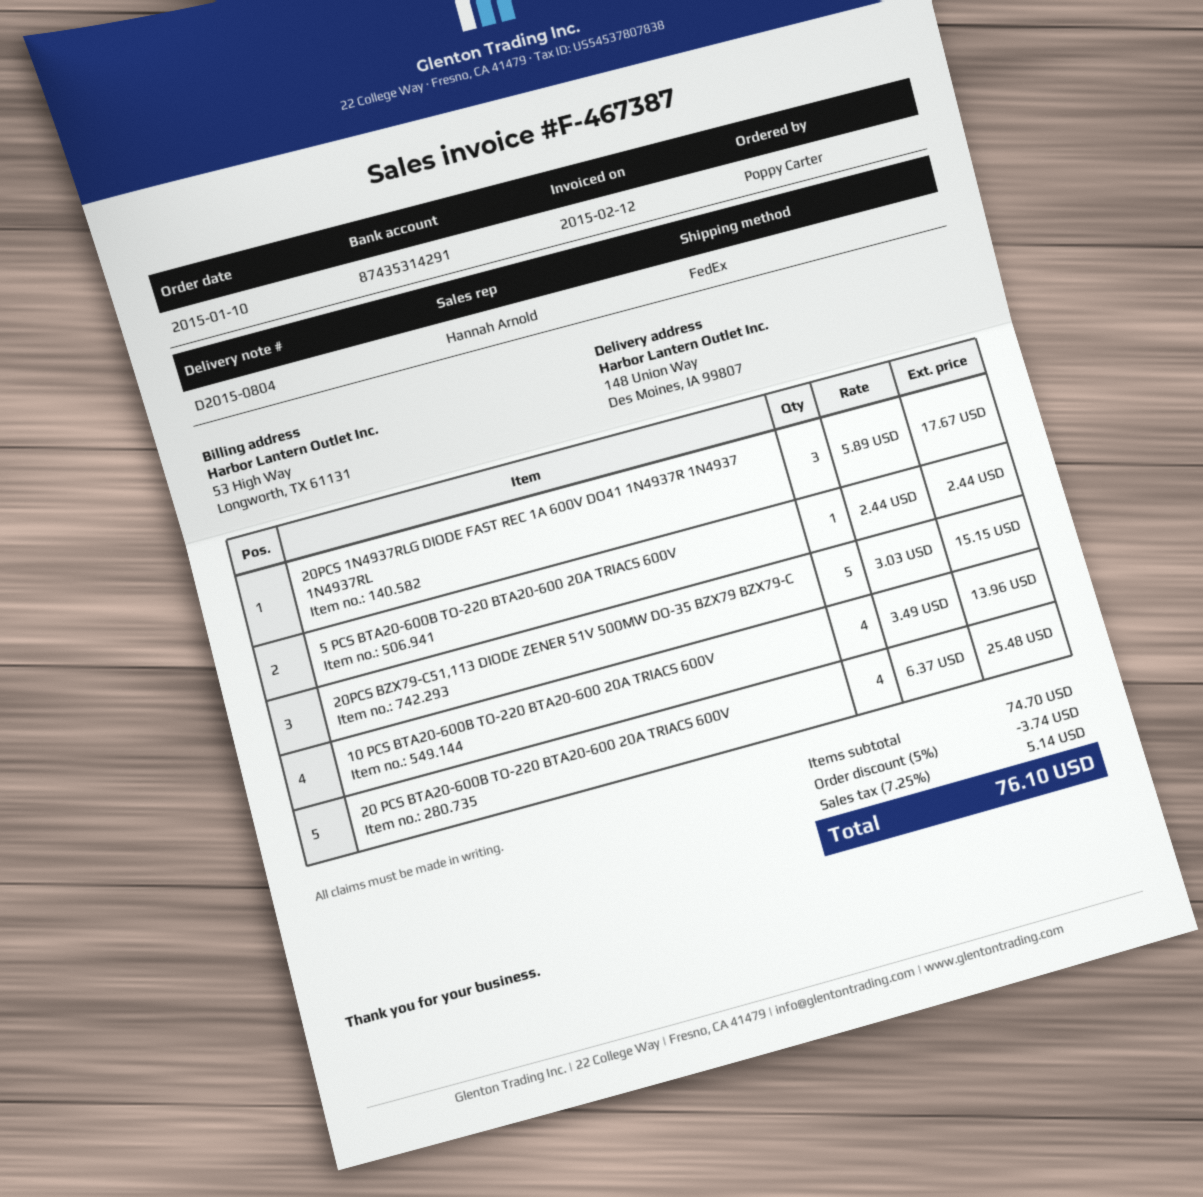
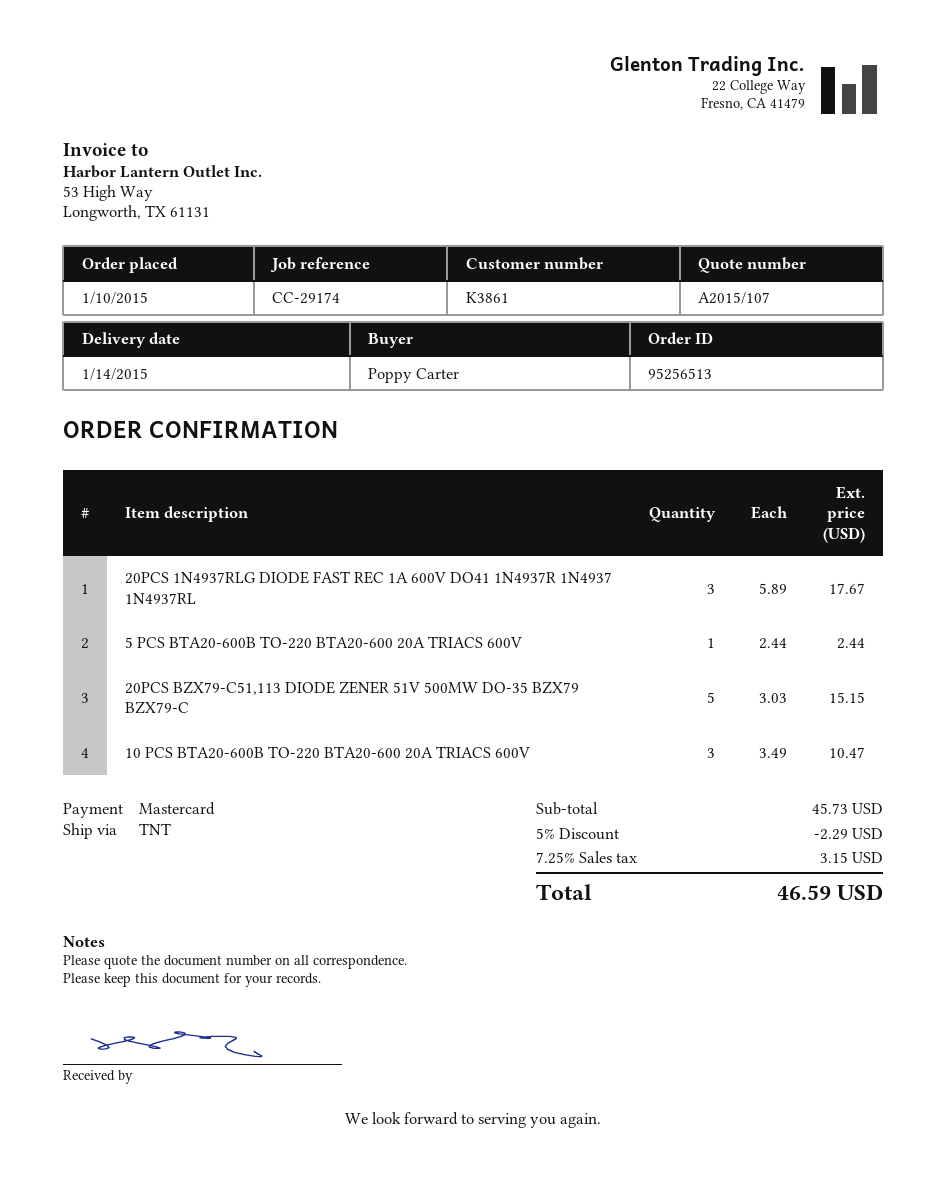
shipping method: FedEx -> TNT
10 PCS BTA20-600B TO-220 BTA20-600 20A TRIACS 600V: 4 x 3.49 = 13.96 -> 3 x 3.49 = 10.47
20 PCS BTA20-600B TO-220 BTA20-600 20A TRIACS 600V: 4 x 6.37 = 25.48 -> none
subtotal: 74.70 -> 45.73
discount: 5% = 3.74 -> 5% = 2.29
tax: 7.25% = 5.14 -> 7.25% = 3.15
total: 76.10 -> 46.59

